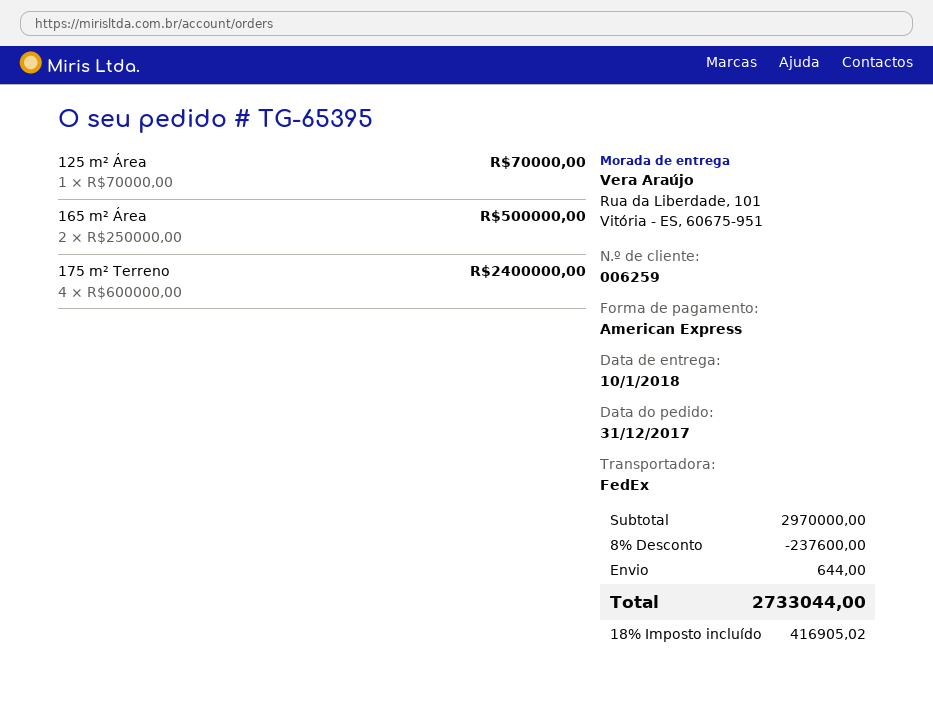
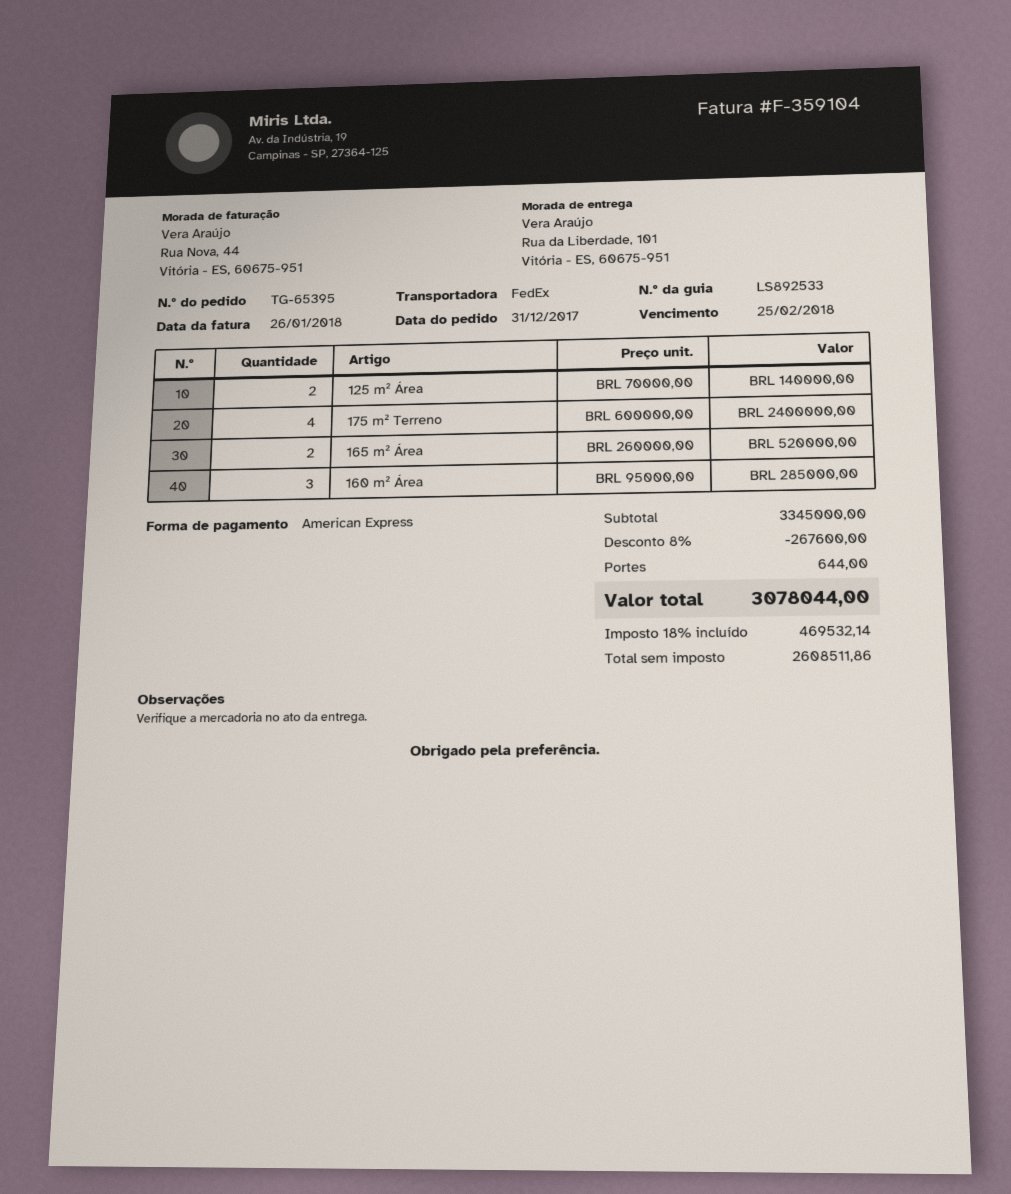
125 m² Área: 1 x 70000.00 = 70000.00 -> 2 x 70000.00 = 140000.00
165 m² Área: 2 x 250000.00 = 500000.00 -> 2 x 260000.00 = 520000.00
160 m² Área: none -> 3 x 95000.00 = 285000.00
subtotal: 2970000.00 -> 3345000.00
discount: 8% = 237600.00 -> 8% = 267600.00
tax: 18% = 416905.02 -> 18% = 469532.14
total: 2733044.00 -> 3078044.00

